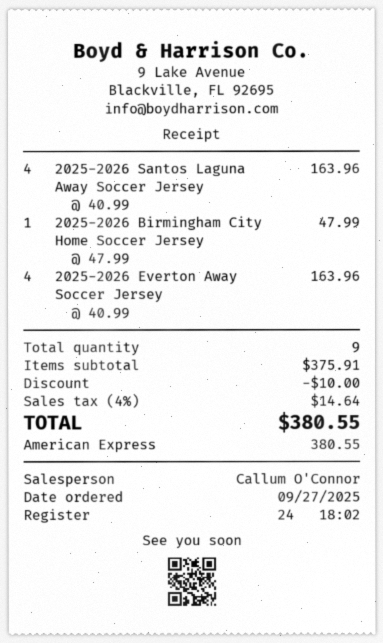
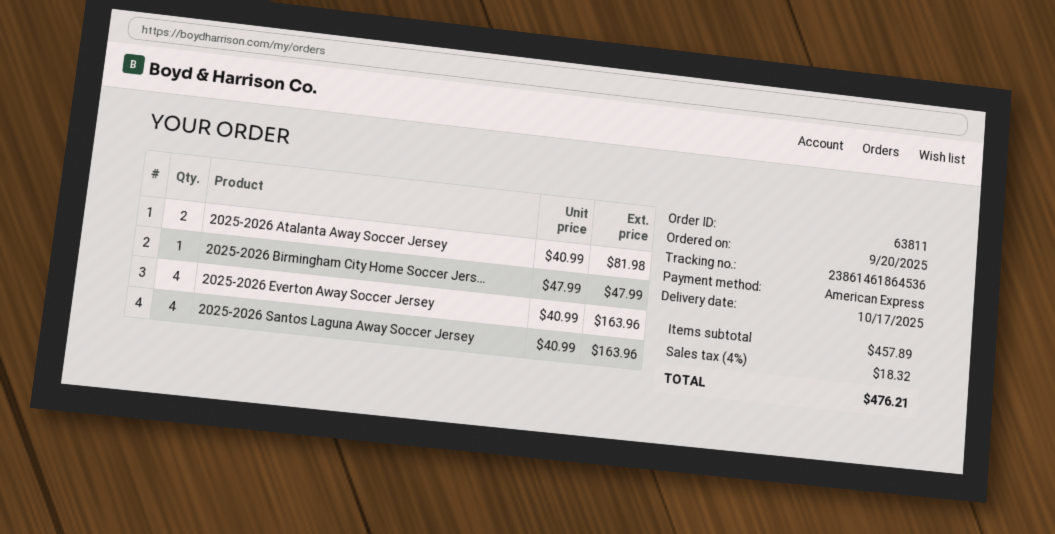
order date: 2025-09-27 -> 2025-09-20
2025-2026 Atalanta Away Soccer Jersey: none -> 2 x 40.99 = 81.98
subtotal: 375.91 -> 457.89
discount: 10.00 -> none
tax: 4% = 14.64 -> 4% = 18.32
total: 380.55 -> 476.21

